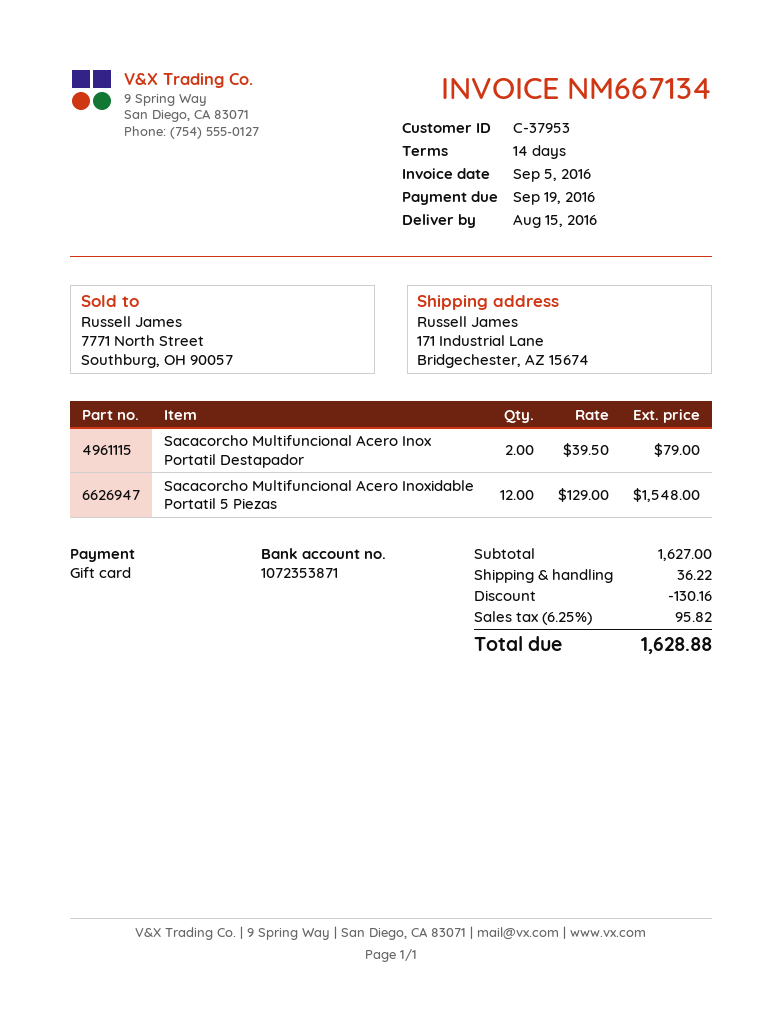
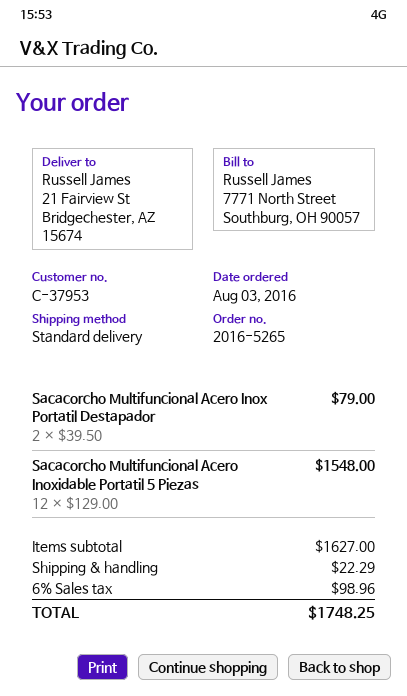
ship to: 171 Industrial Lane, Bridgechester, AZ 15674 -> 21 Fairview St, Bridgechester, AZ 15674
discount: 130.16 -> none
shipping: 36.22 -> 22.29
tax: 6.25% = 95.82 -> 6% = 98.96
total: 1628.88 -> 1748.25

